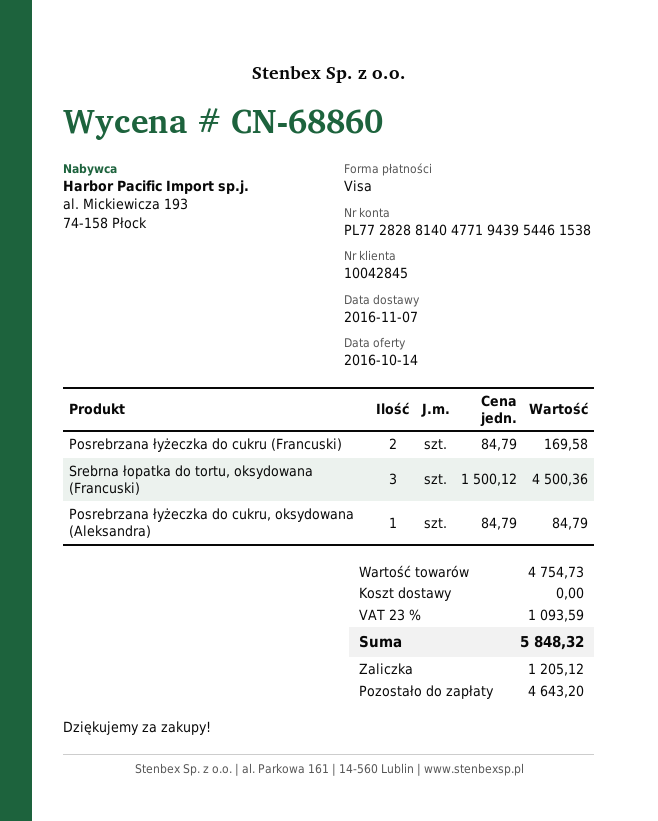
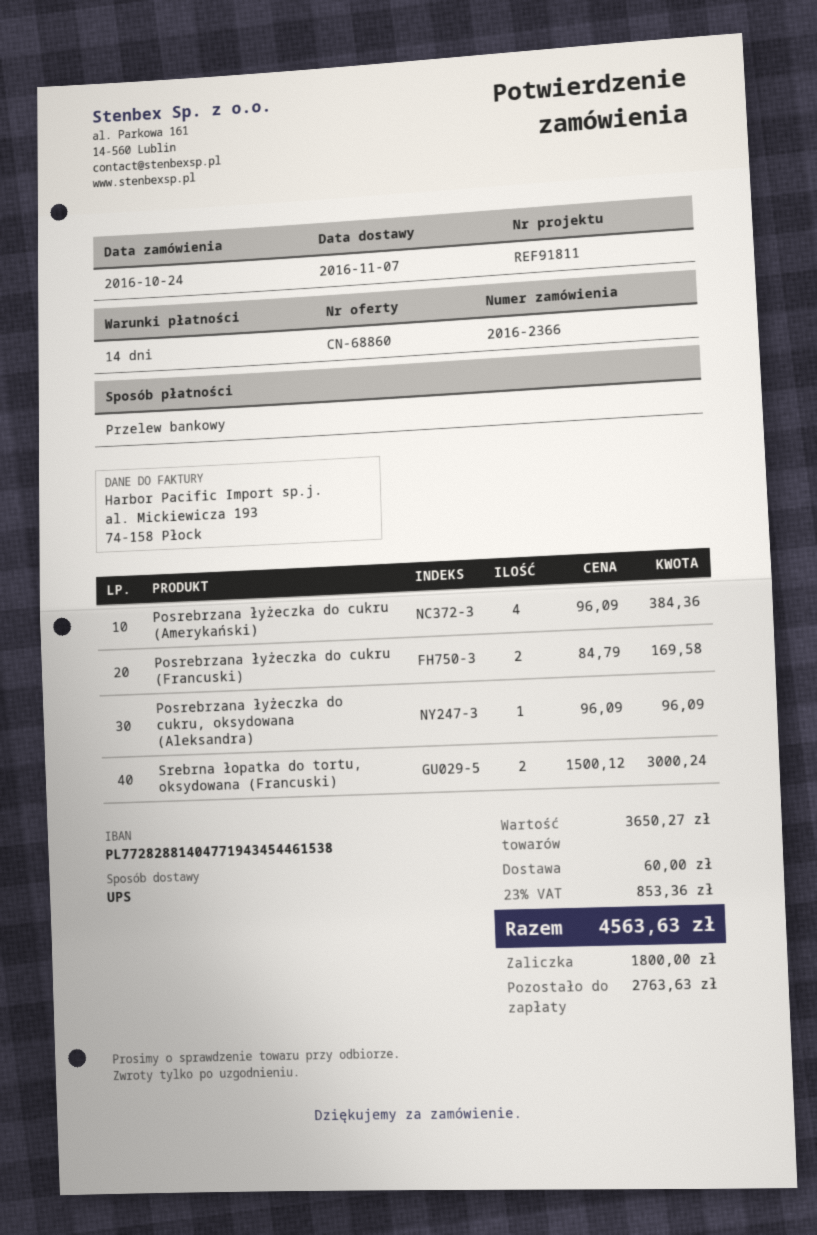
payment method: Visa -> bank transfer
bank account: PL77282881404771943954461538 -> PL77282881404771943454461538
Srebrna łopatka do tortu, oksydowana (Francuski): 3 x 1500.12 = 4500.36 -> 2 x 1500.12 = 3000.24
Posrebrzana łyżeczka do cukru, oksydowana (Aleksandra): 1 x 84.79 = 84.79 -> 1 x 96.09 = 96.09
Posrebrzana łyżeczka do cukru (Amerykański): none -> 4 x 96.09 = 384.36
subtotal: 4754.73 -> 3650.27
shipping: 0.00 -> 60.00
tax: 23% = 1093.59 -> 23% = 853.36
total: 5848.32 -> 4563.63
deposit: 1205.12 -> 1800.00
balance: 4643.20 -> 2763.63

